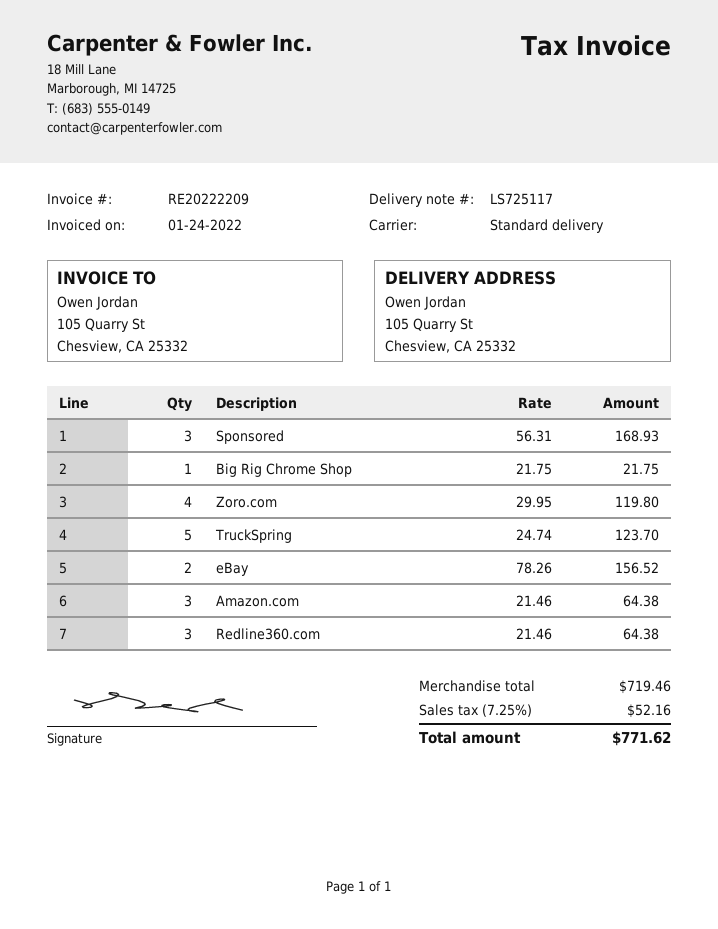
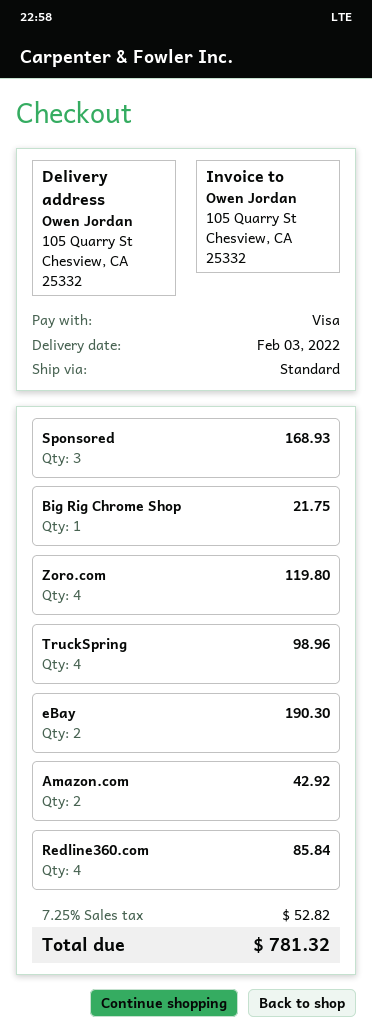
TruckSpring: 5 for 123.70 -> 4 for 98.96
eBay: 2 for 156.52 -> 2 for 190.30
Amazon.com: 3 for 64.38 -> 2 for 42.92
Redline360.com: 3 for 64.38 -> 4 for 85.84
tax: 7.25% = 52.16 -> 7.25% = 52.82
total: 771.62 -> 781.32

